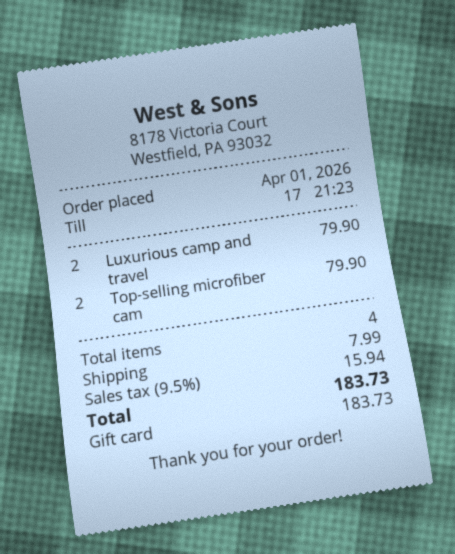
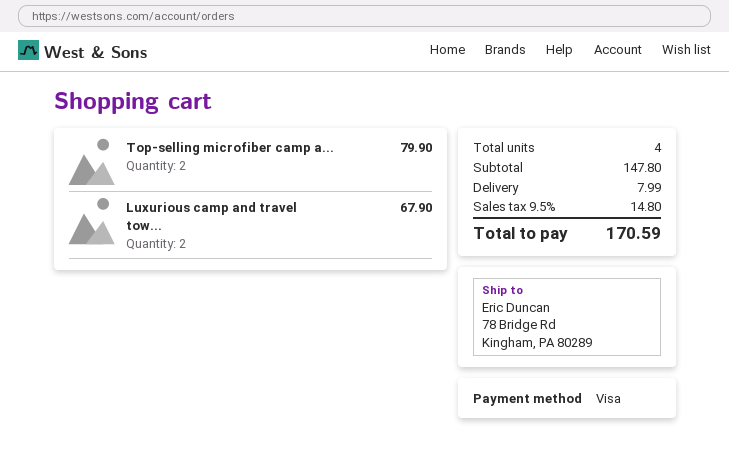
payment method: gift card -> Visa
Luxurious camp and travel: 2 for 79.90 -> 2 for 67.90
tax: 9.5% = 15.94 -> 9.5% = 14.80
total: 183.73 -> 170.59

